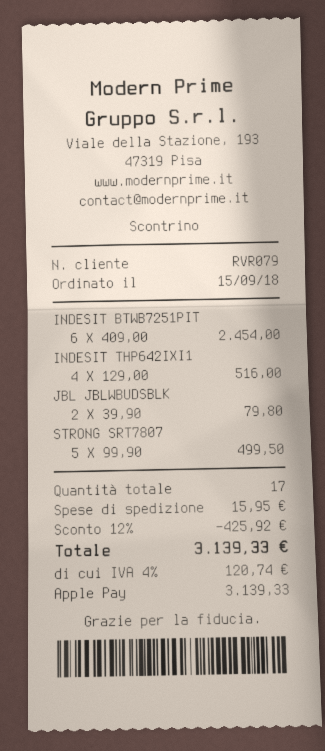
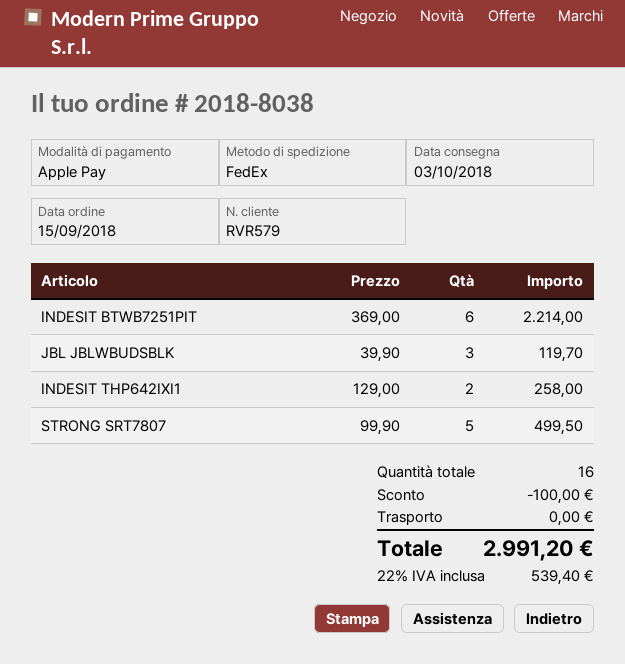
customer number: RVR079 -> RVR579
INDESIT BTWB7251PIT: 6 x 409.00 = 2454.00 -> 6 x 369.00 = 2214.00
INDESIT THP642IXI1: 4 x 129.00 = 516.00 -> 2 x 129.00 = 258.00
JBL JBLWBUDSBLK: 2 x 39.90 = 79.80 -> 3 x 39.90 = 119.70
total quantity: 17 -> 16
discount: 425.92 -> 100.00
shipping: 15.95 -> 0.00
tax: 4% = 120.74 -> 22% = 539.40
total: 3139.33 -> 2991.20

